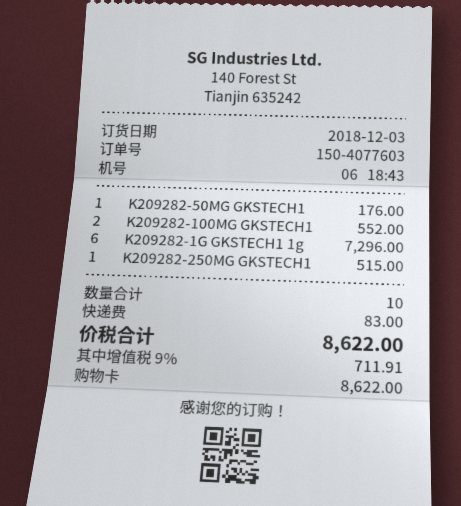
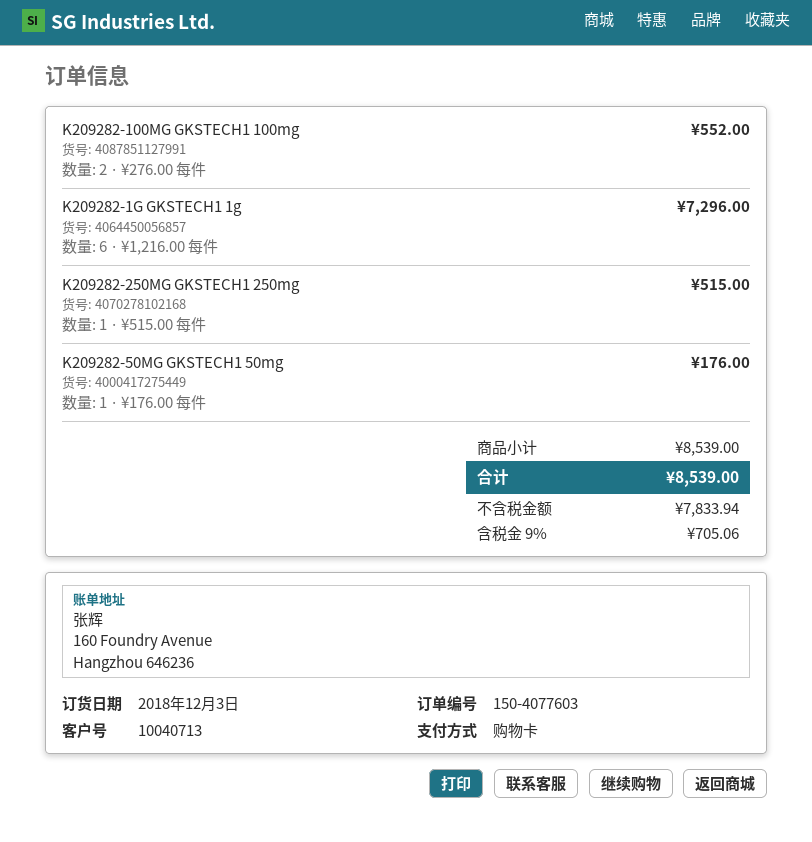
shipping: 83.00 -> none
tax: 9% = 711.91 -> 9% = 705.06
total: 8622.00 -> 8539.00

